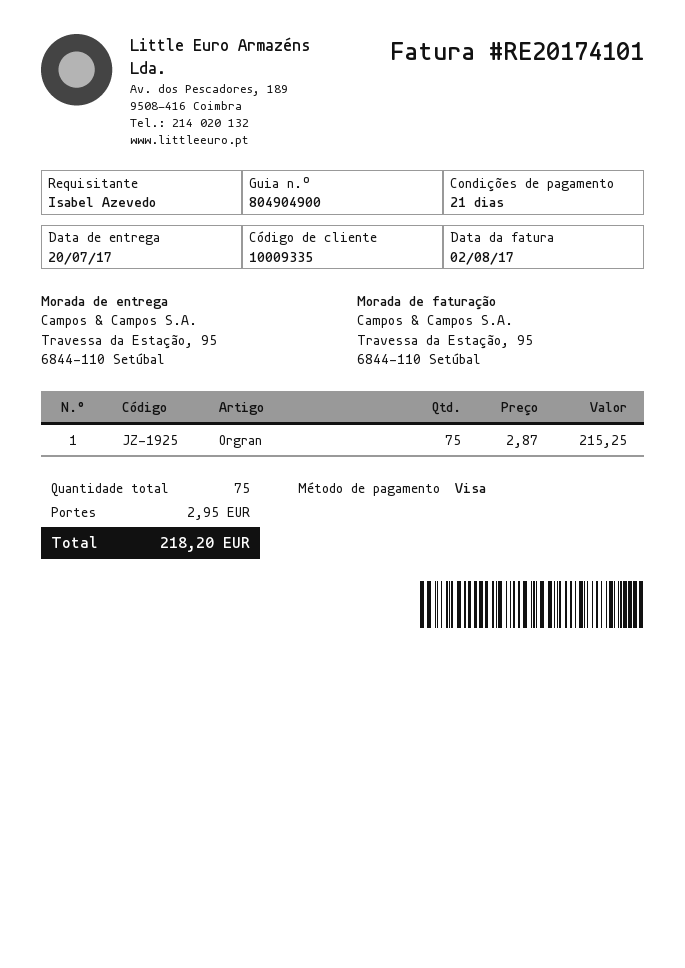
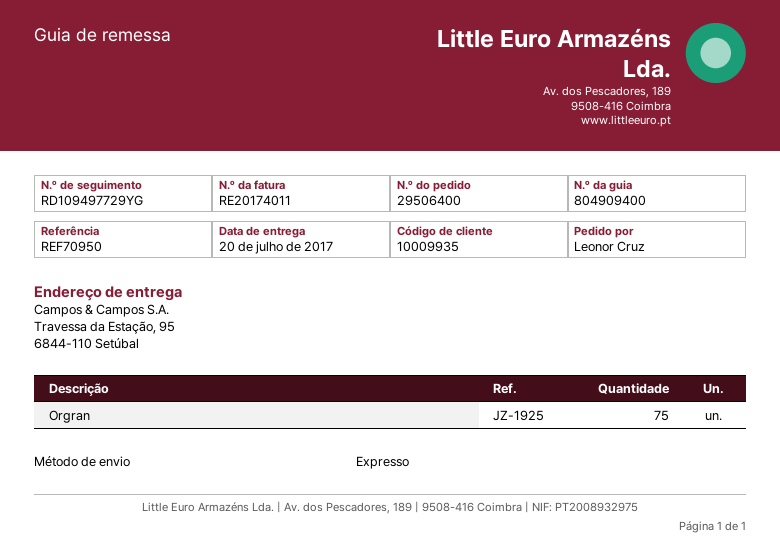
delivery note number: 804904900 -> 804909400
invoice number: RE20174101 -> RE20174011
customer number: 10009335 -> 10009935
ordered by: Isabel Azevedo -> Leonor Cruz

